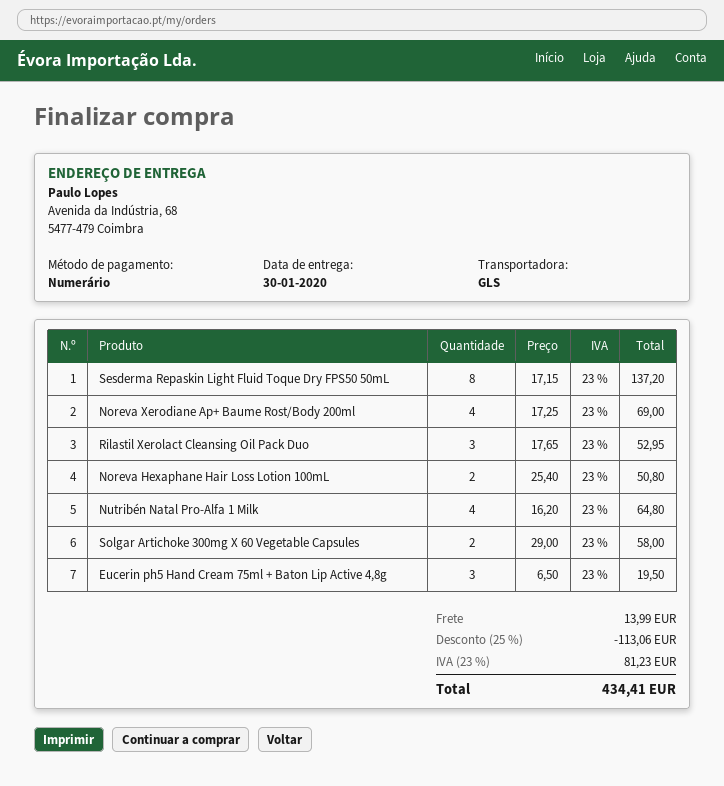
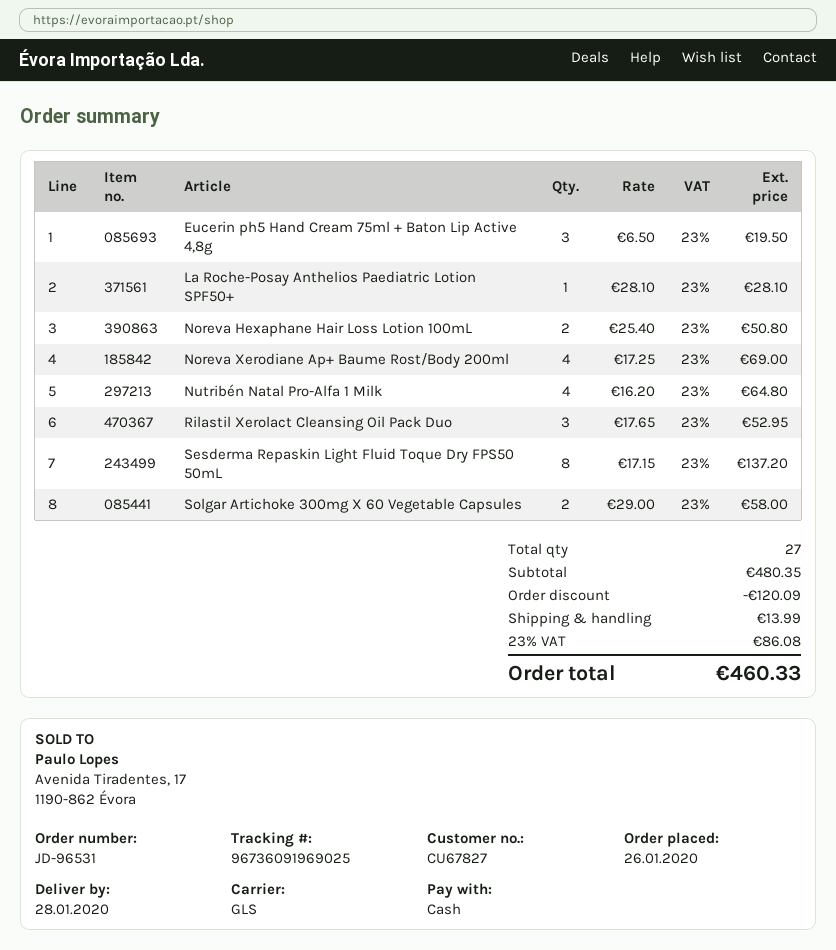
delivery date: 2020-01-30 -> 2020-01-28
La Roche-Posay Anthelios Paediatric Lotion SPF50+: none -> 1 x 28.10 = 28.10
discount: 113.06 -> 120.09
tax: 23% = 81.23 -> 23% = 86.08
total: 434.41 -> 460.33

